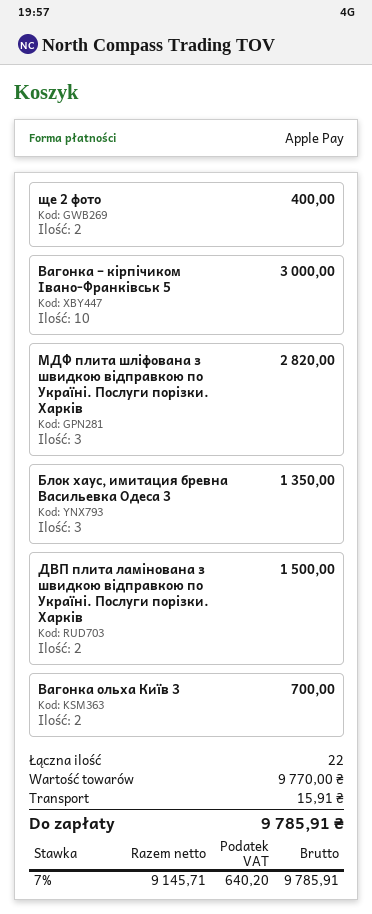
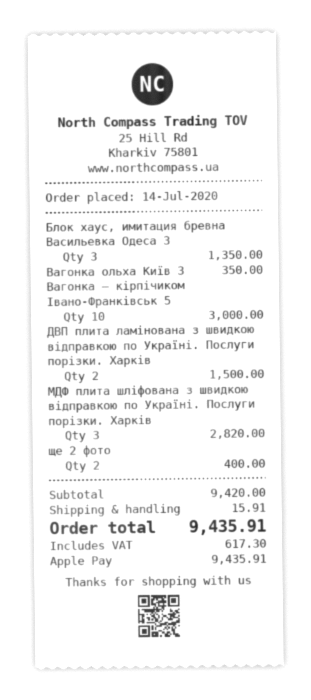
Вагонка ольха Київ 3: 2 for 700.00 -> 1 for 350.00
subtotal: 9770.00 -> 9420.00
tax: 640.20 -> 617.30
total: 9785.91 -> 9435.91

